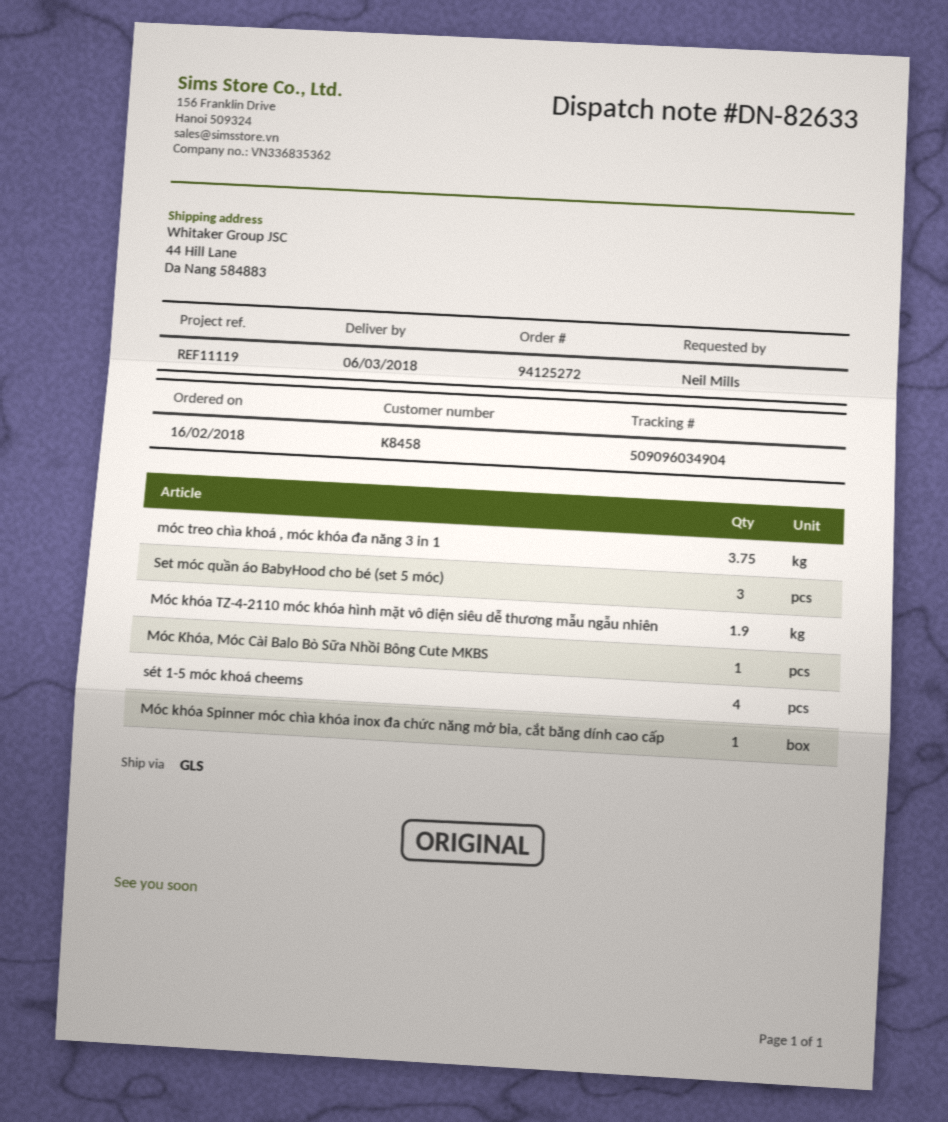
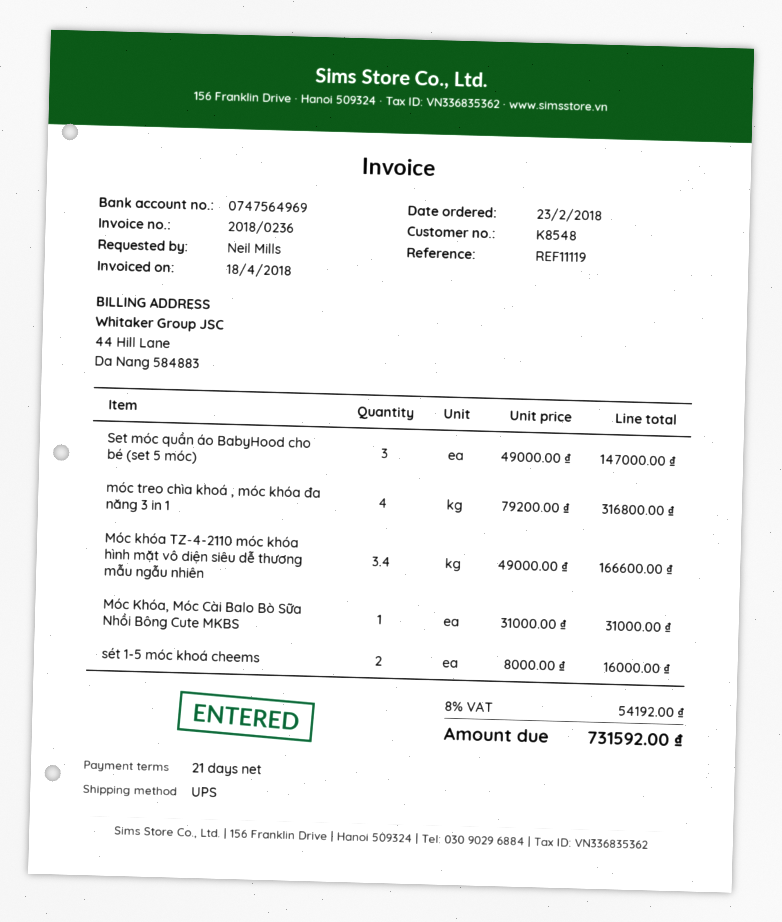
order date: 2018-02-16 -> 2018-02-23
customer number: K8458 -> K8548
shipping method: GLS -> UPS
móc treo chìa khoá , móc khóa đa năng 3 in 1: 3.75 -> 4
Móc khóa TZ-4-2110 móc khóa hình mặt vô diện siêu dễ thương mẫu ngẫu nhiên: 1.9 -> 3.4
sét 1-5 móc khoá cheems: 4 -> 2
Móc khóa Spinner móc chìa khóa inox đa chức năng mở bia, cắt băng dính cao cấp: 1 -> none

